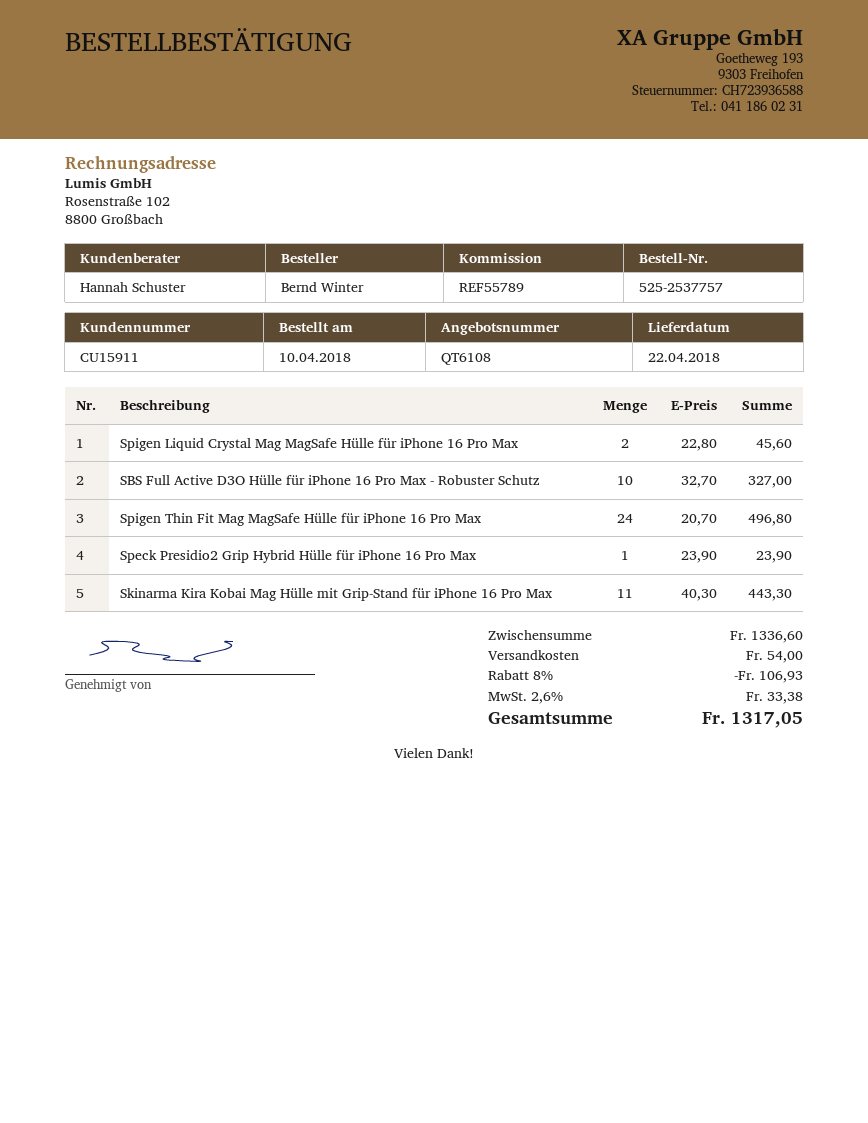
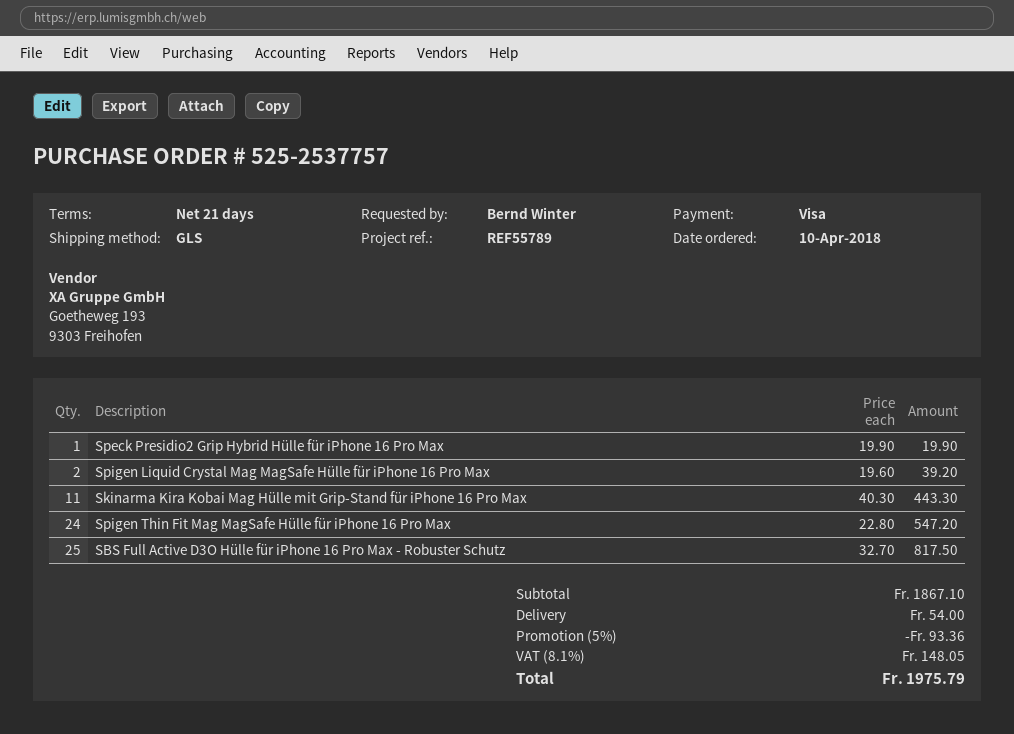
Spigen Liquid Crystal Mag MagSafe Hülle für iPhone 16 Pro Max: 2 x 22.80 = 45.60 -> 2 x 19.60 = 39.20
SBS Full Active D3O Hülle für iPhone 16 Pro Max - Robuster Schutz: 10 x 32.70 = 327.00 -> 25 x 32.70 = 817.50
Spigen Thin Fit Mag MagSafe Hülle für iPhone 16 Pro Max: 24 x 20.70 = 496.80 -> 24 x 22.80 = 547.20
Speck Presidio2 Grip Hybrid Hülle für iPhone 16 Pro Max: 1 x 23.90 = 23.90 -> 1 x 19.90 = 19.90
subtotal: 1336.60 -> 1867.10
discount: 8% = 106.93 -> 5% = 93.36
tax: 2.6% = 33.38 -> 8.1% = 148.05
total: 1317.05 -> 1975.79

